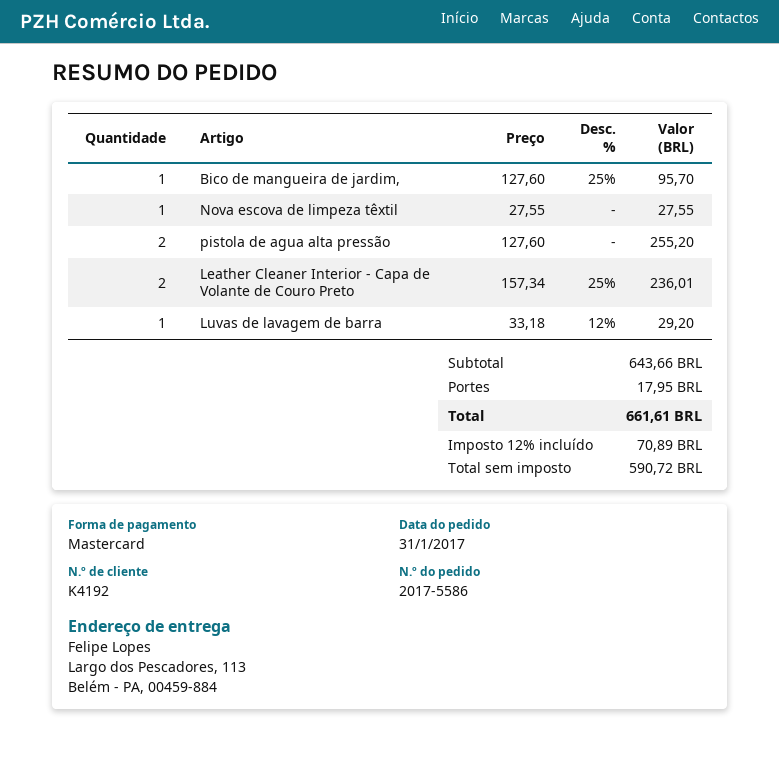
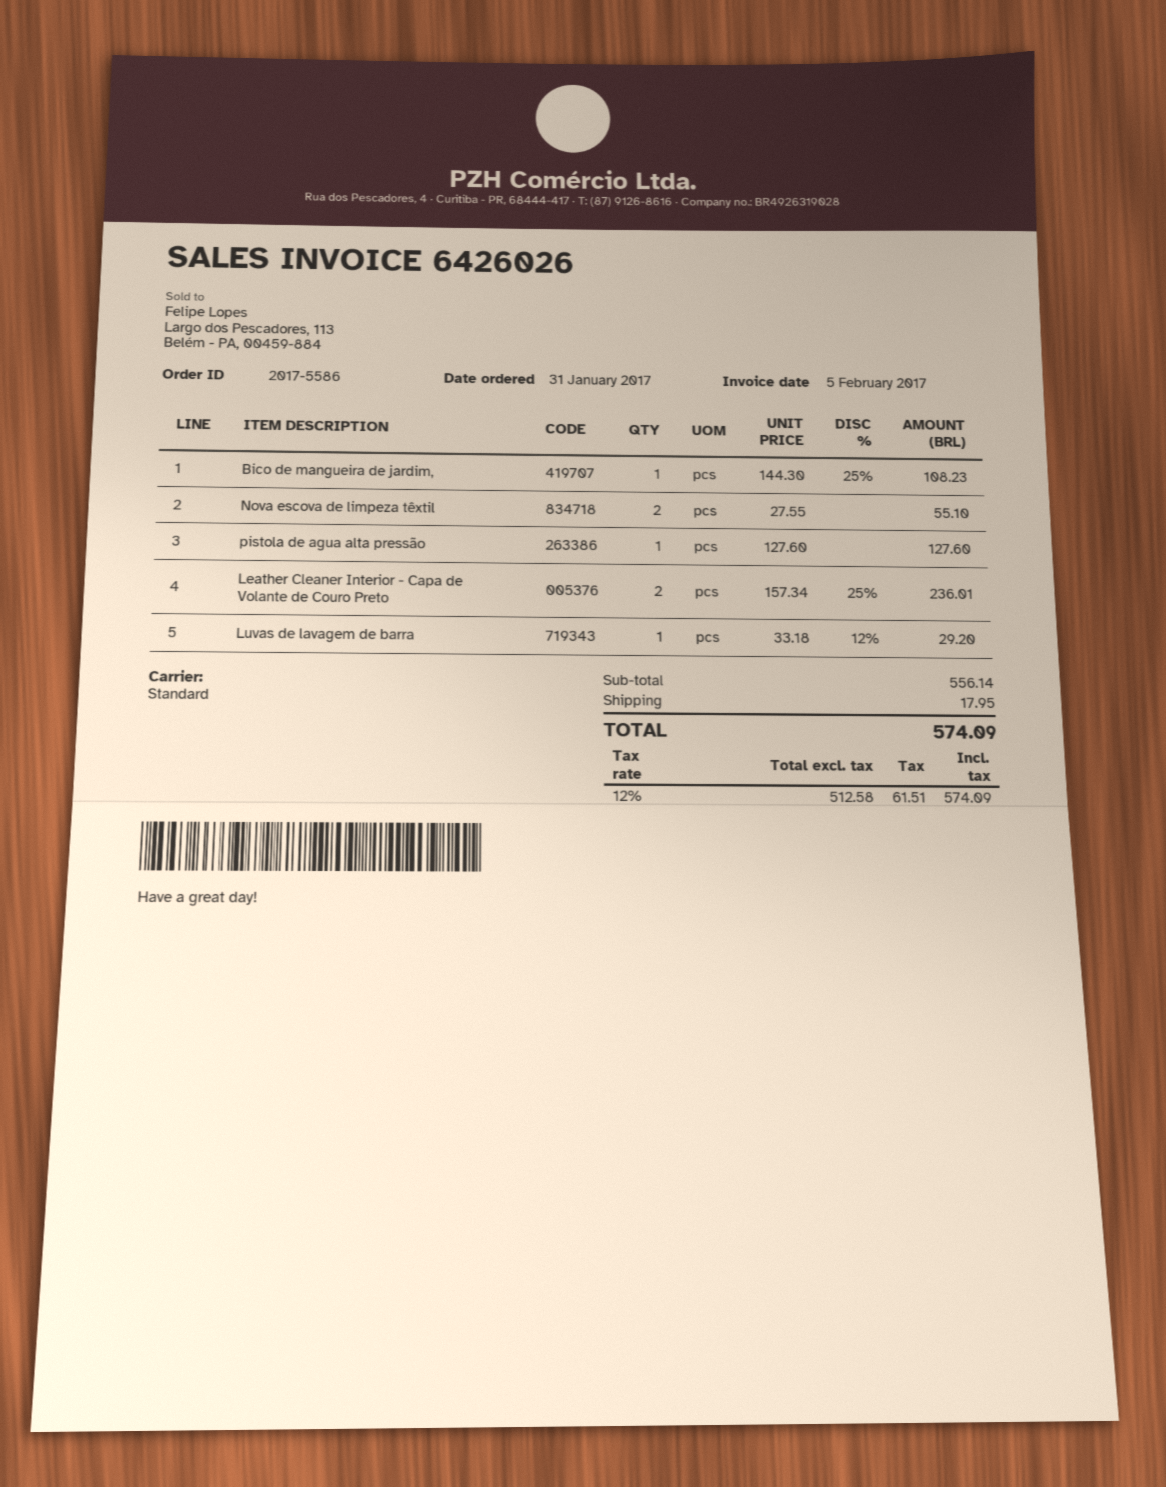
Bico de mangueira de jardim,: 1 x 127.60 - 25% = 95.70 -> 1 x 144.30 - 25% = 108.23
Nova escova de limpeza têxtil: 1 x 27.55 = 27.55 -> 2 x 27.55 = 55.10
pistola de agua alta pressão: 2 x 127.60 = 255.20 -> 1 x 127.60 = 127.60
subtotal: 643.66 -> 556.14
net: 590.72 -> 512.58
tax: 12% = 70.89 -> 12% = 61.51
total: 661.61 -> 574.09

